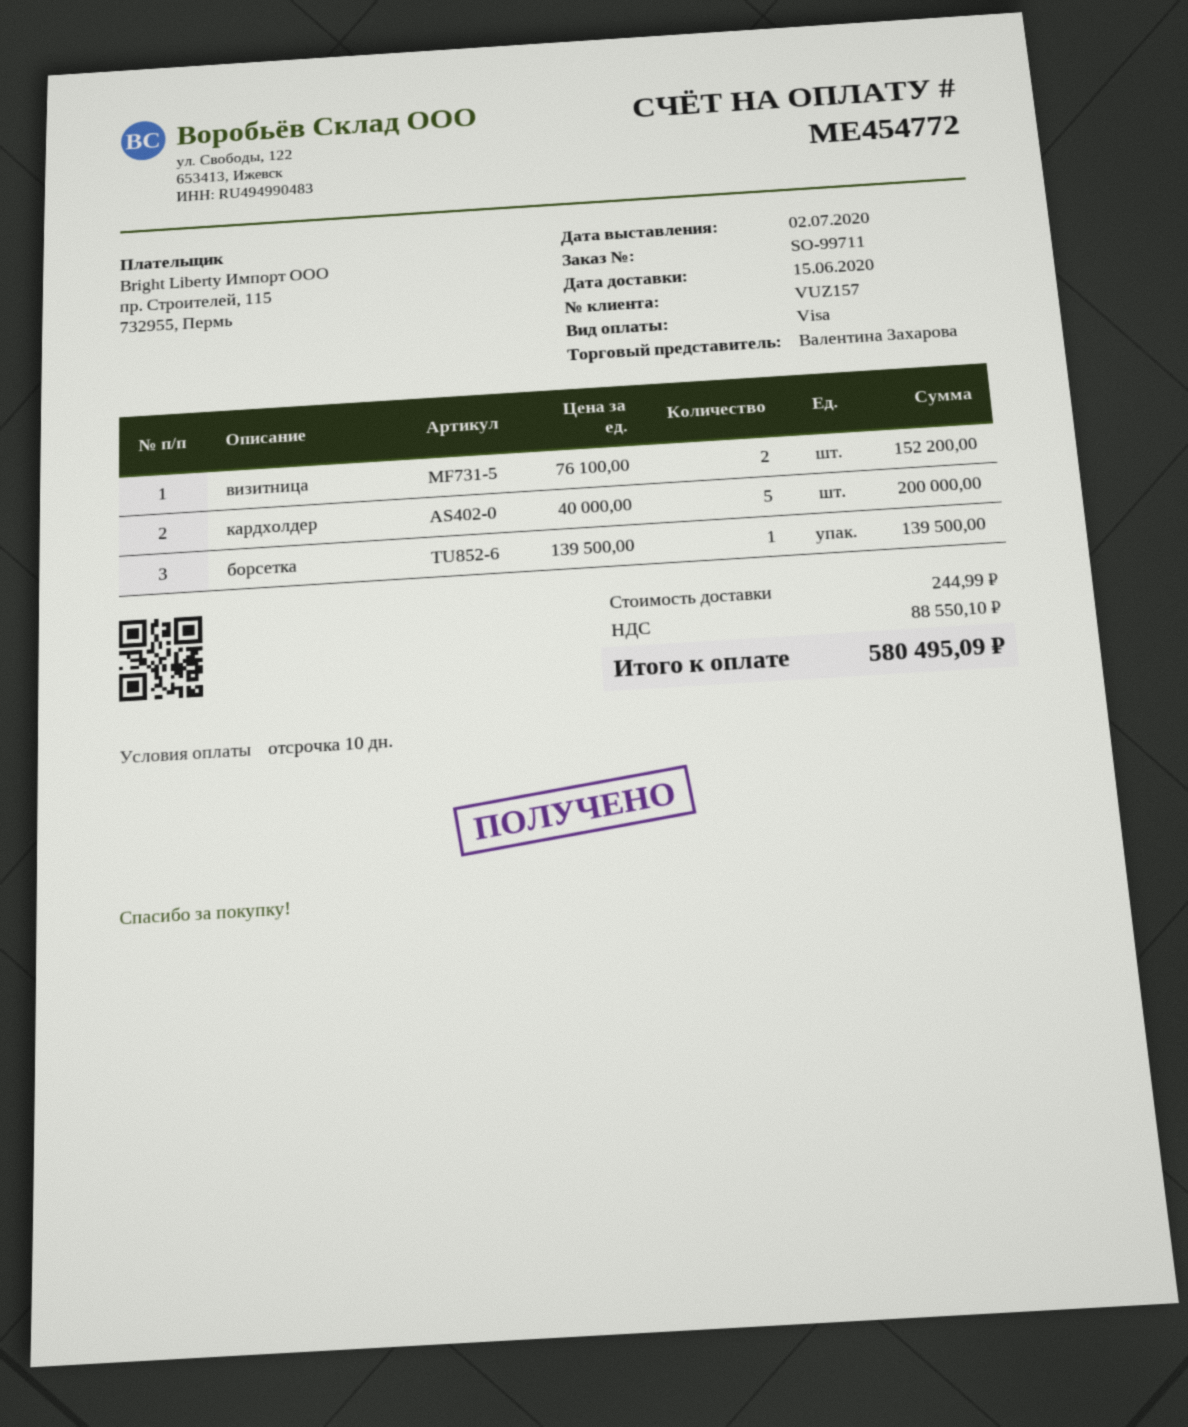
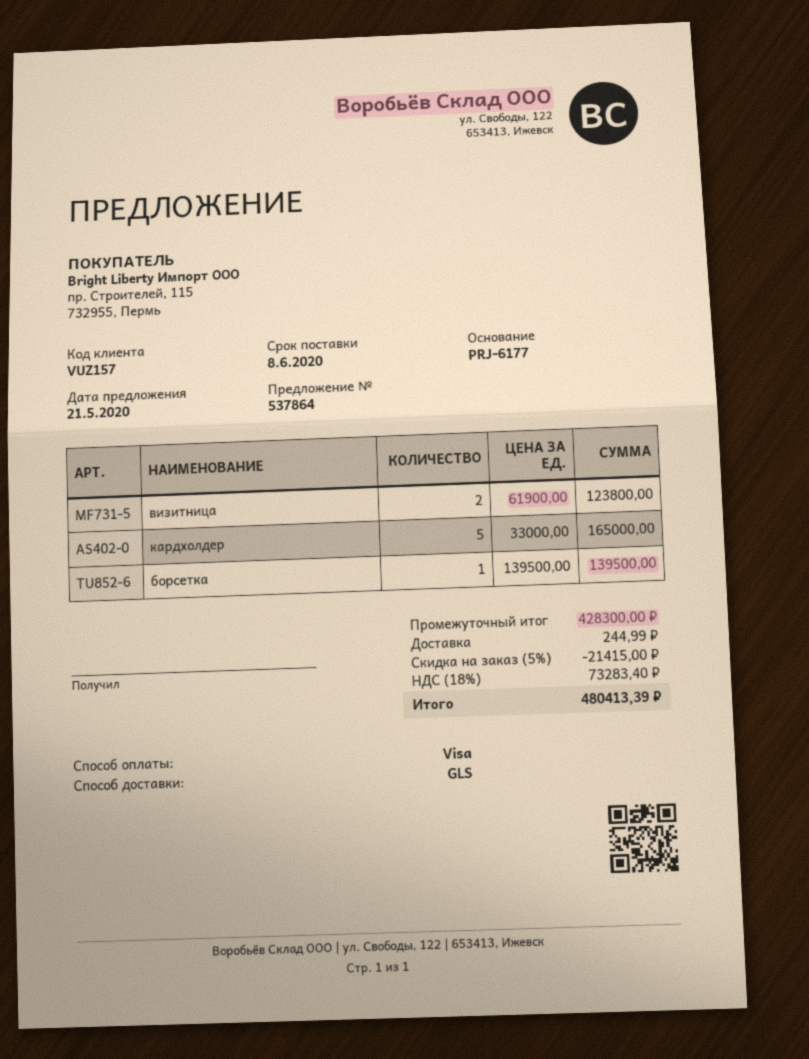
delivery date: 2020-06-15 -> 2020-06-08
визитница: 2 x 76100.00 = 152200.00 -> 2 x 61900.00 = 123800.00
кардхолдер: 5 x 40000.00 = 200000.00 -> 5 x 33000.00 = 165000.00
discount: none -> 5% = 21415.00
tax: 88550.10 -> 73283.40
total: 580495.09 -> 480413.39

